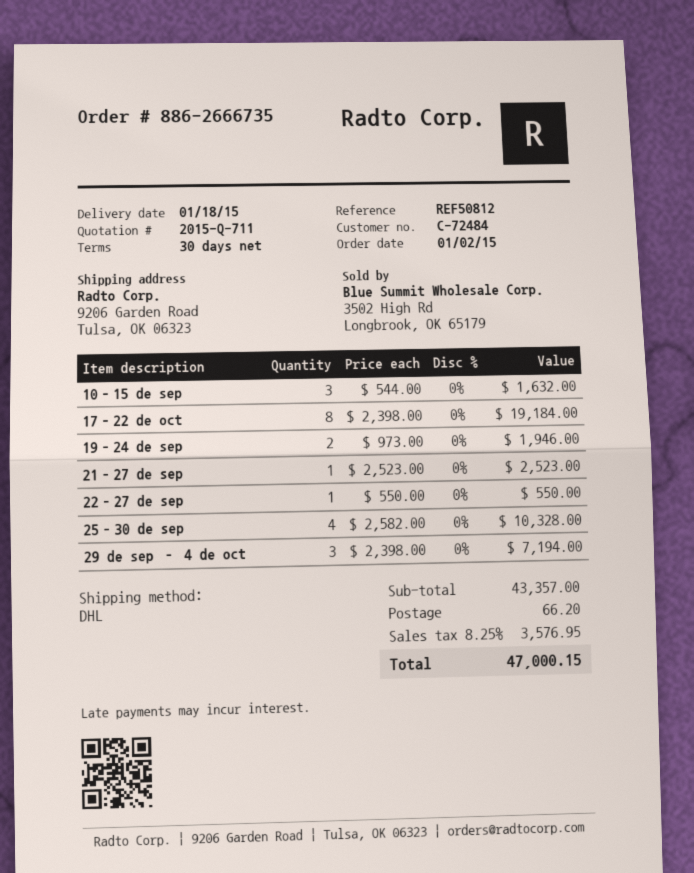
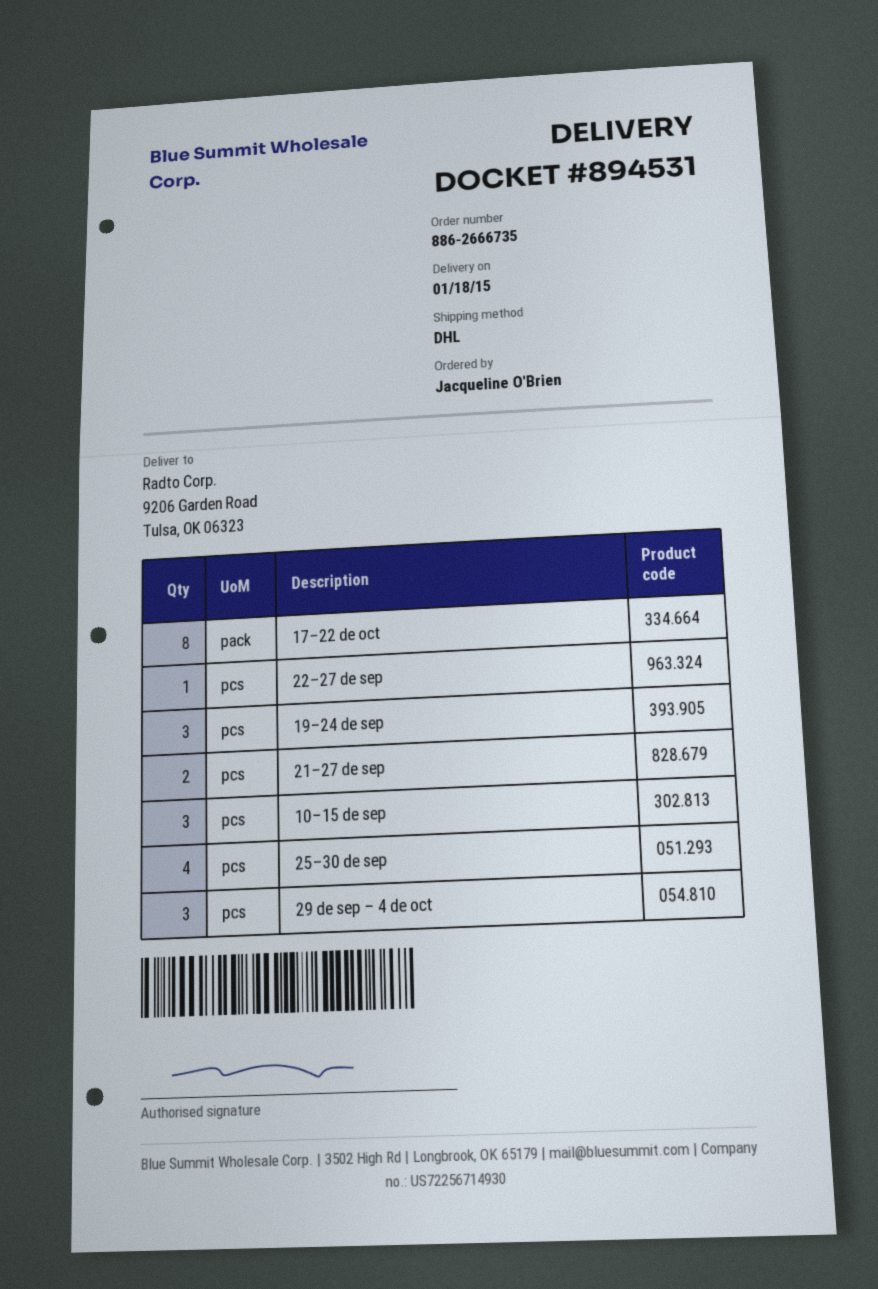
19–24 de sep: 2 -> 3
21–27 de sep: 1 -> 2

